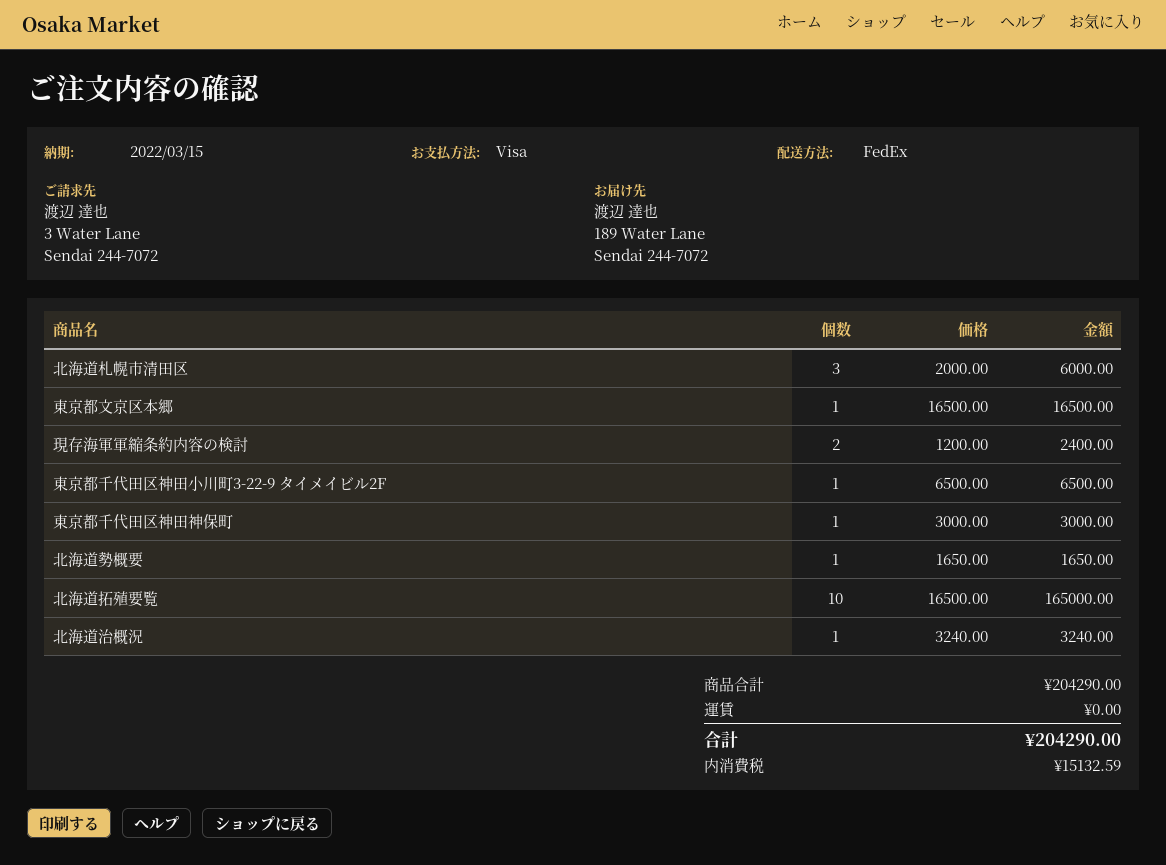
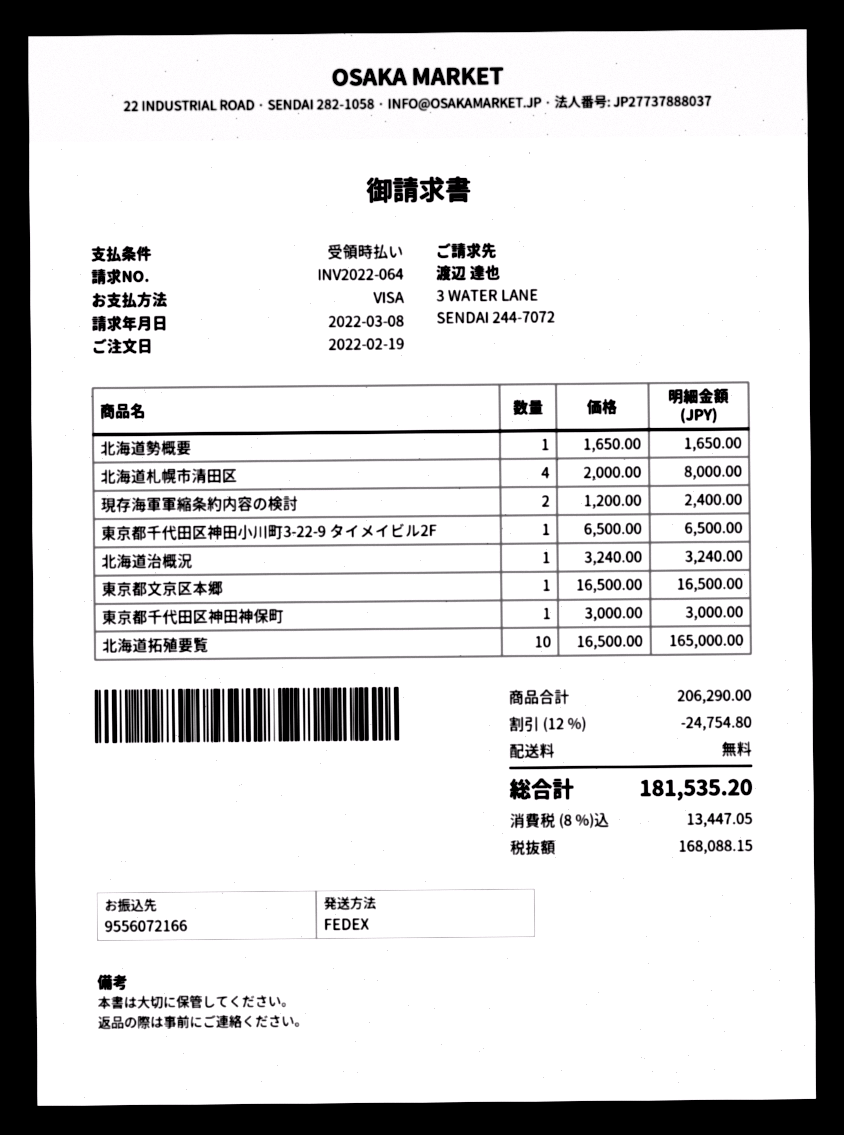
北海道札幌市清田区: 3 x 2000.00 = 6000.00 -> 4 x 2000.00 = 8000.00
subtotal: 204290.00 -> 206290.00
discount: none -> 12% = 24754.80
tax: 15132.59 -> 13447.05
total: 204290.00 -> 181535.20

